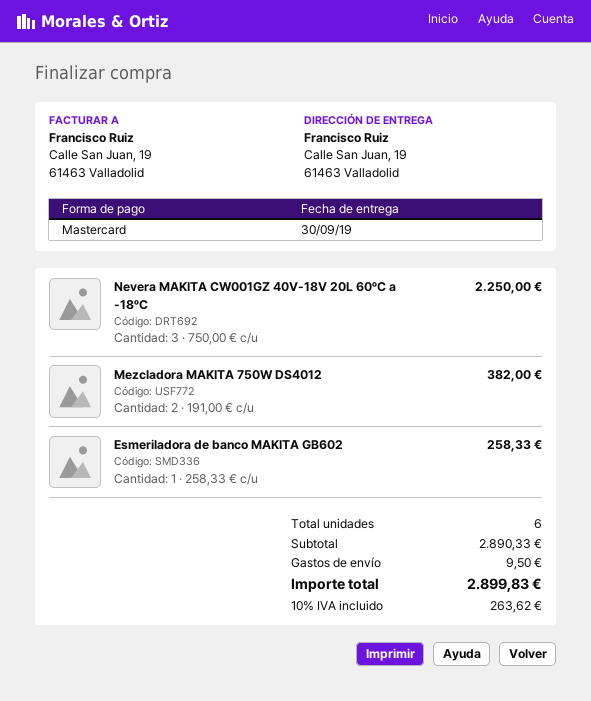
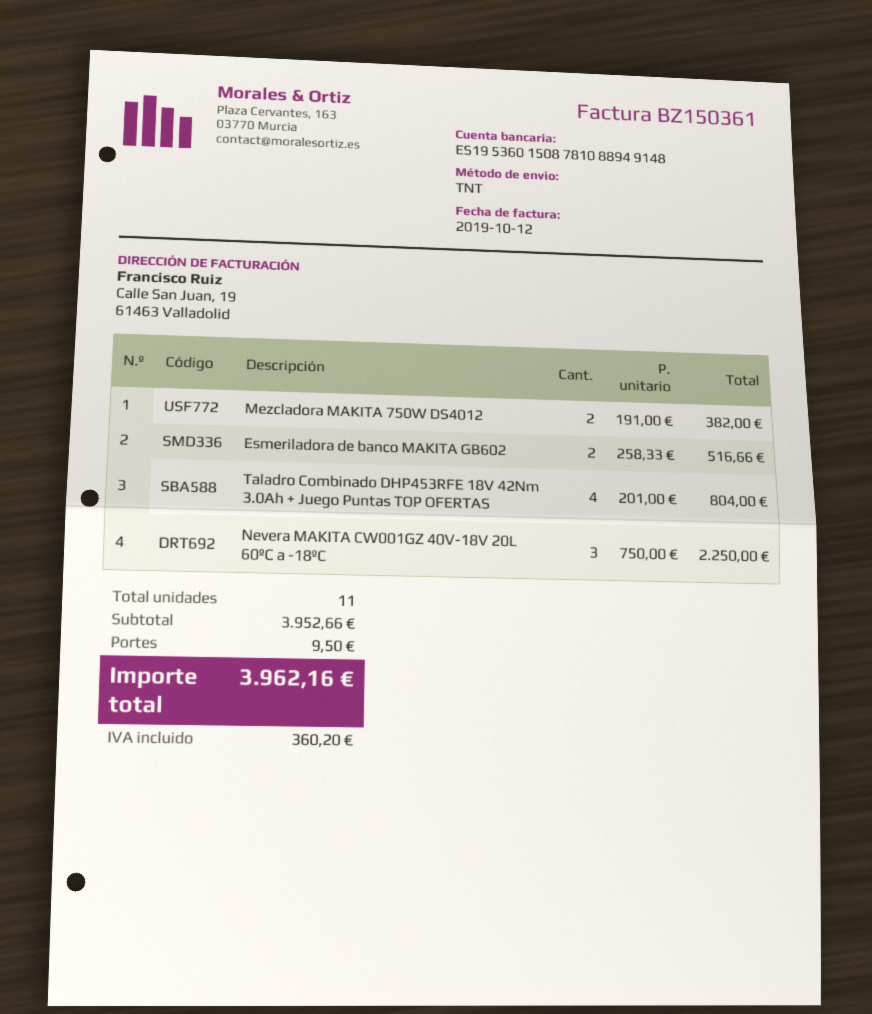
Esmeriladora de banco MAKITA GB602: 1 x 258.33 = 258.33 -> 2 x 258.33 = 516.66
Taladro Combinado DHP453RFE 18V 42Nm 3.0Ah + Juego Puntas TOP OFERTAS: none -> 4 x 201.00 = 804.00
total quantity: 6 -> 11
subtotal: 2890.33 -> 3952.66
tax: 263.62 -> 360.20
total: 2899.83 -> 3962.16

